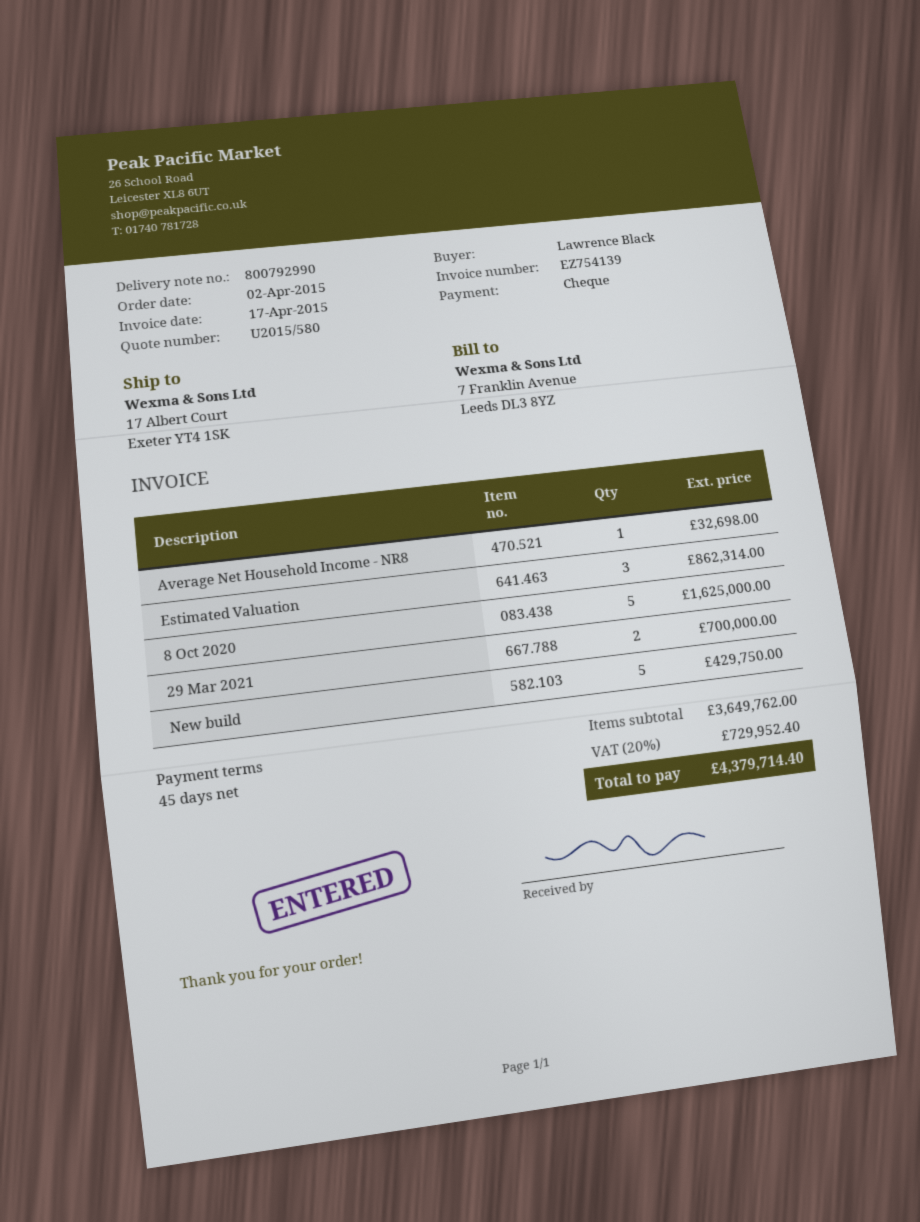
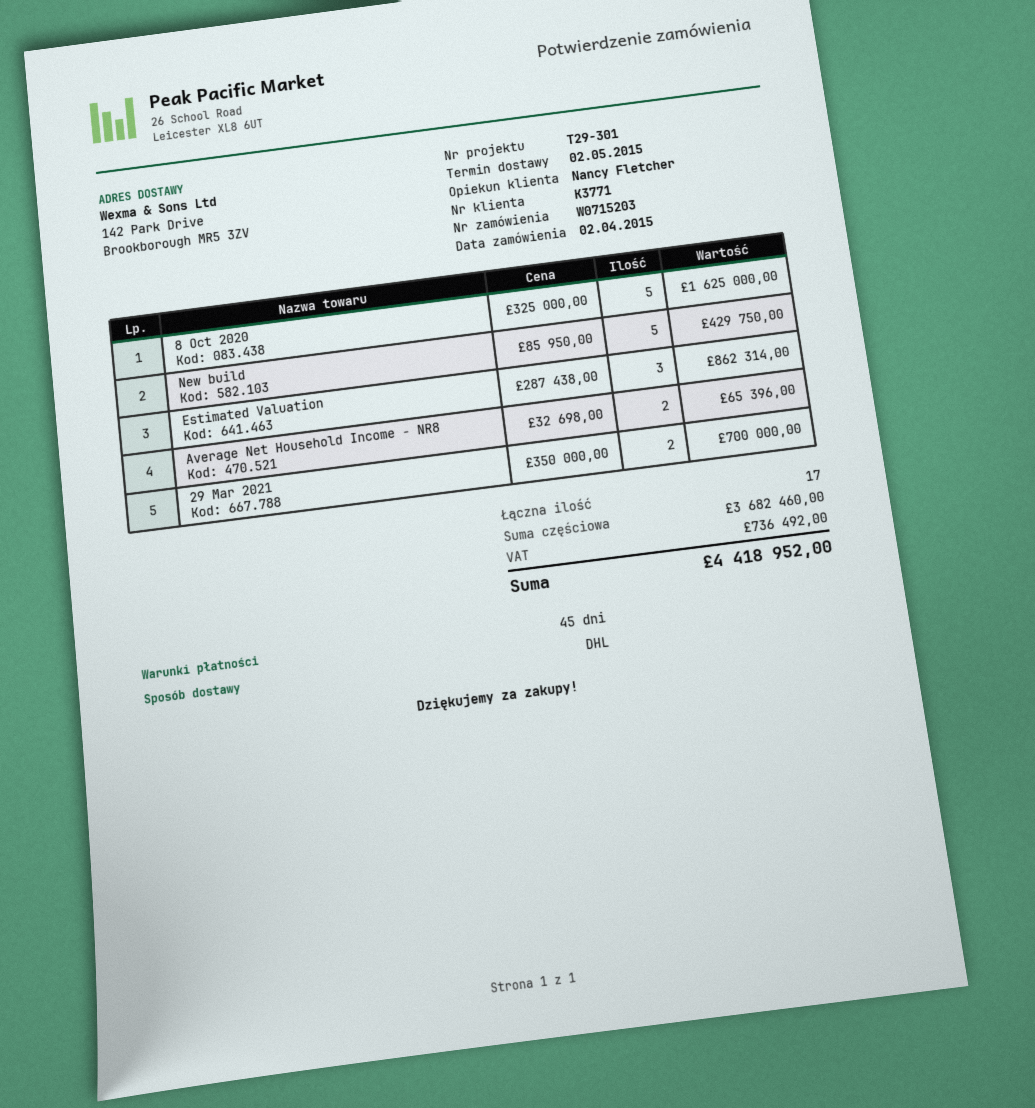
ship to: 17 Albert Court, Exeter YT4 1SK -> 142 Park Drive, Brookborough MR5 3ZV
Average Net Household Income - NR8: 1 for 32698.00 -> 2 for 65396.00
subtotal: 3649762.00 -> 3682460.00
tax: 729952.40 -> 736492.00
total: 4379714.40 -> 4418952.00

